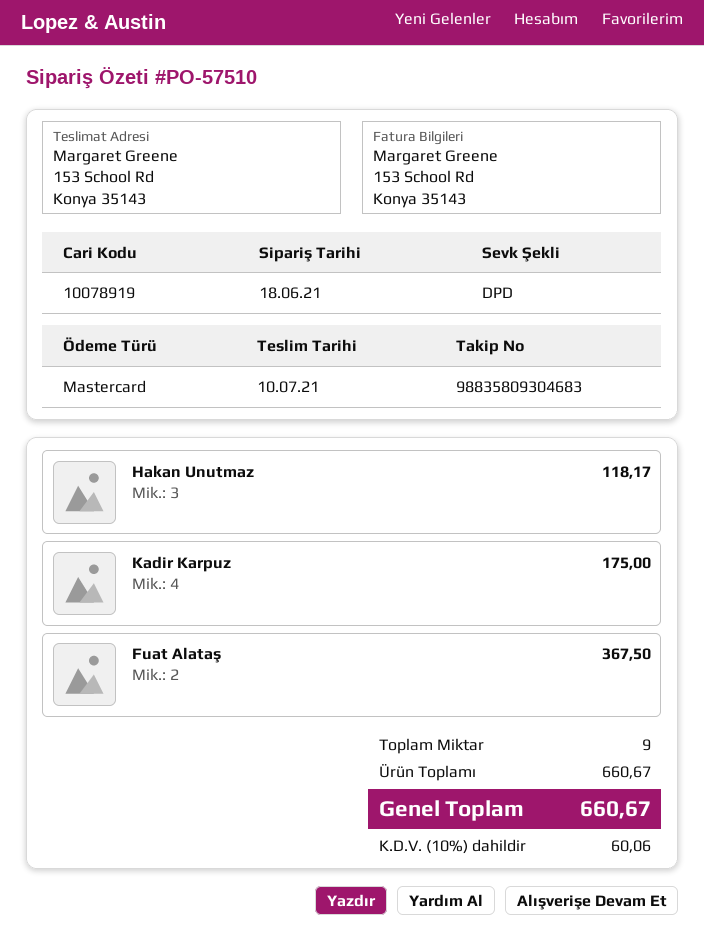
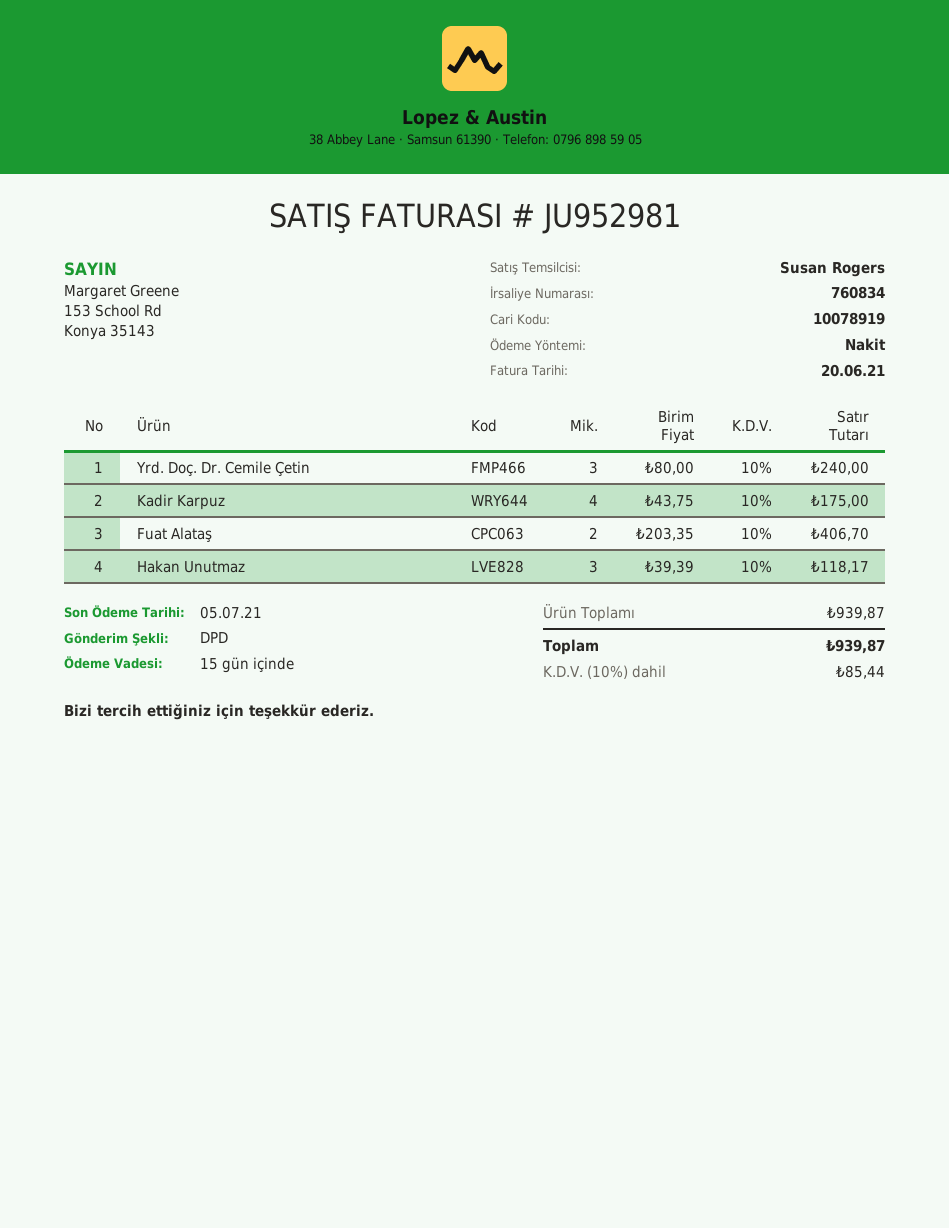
payment method: Mastercard -> cash
Fuat Alataş: 2 for 367.50 -> 2 for 406.70
Yrd. Doç. Dr. Cemile Çetin: none -> 3 for 240.00
subtotal: 660.67 -> 939.87
tax: 10% = 60.06 -> 10% = 85.44
total: 660.67 -> 939.87

